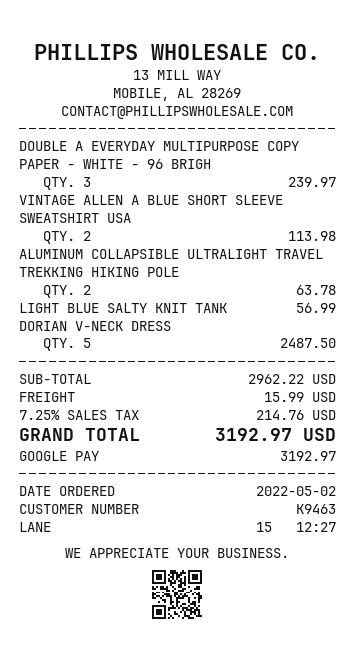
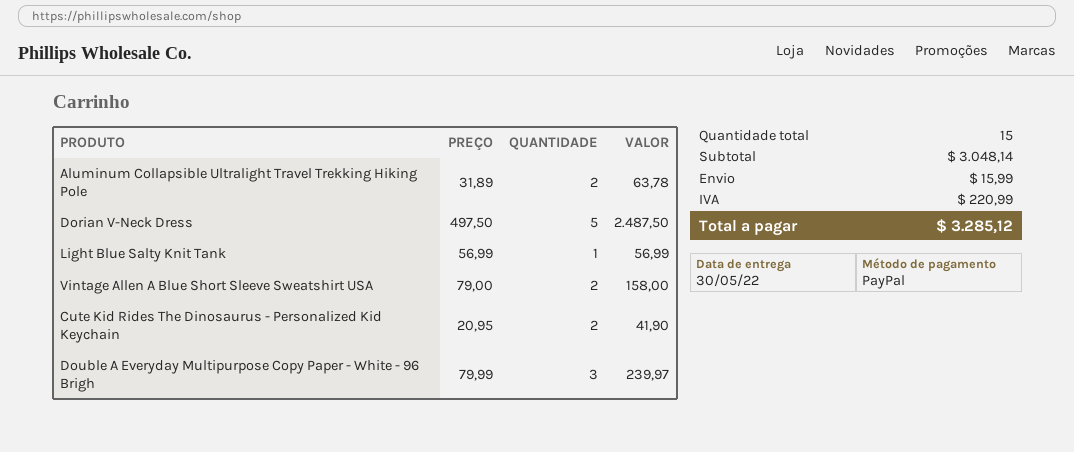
payment method: Google Pay -> PayPal
VINTAGE ALLEN A BLUE SHORT SLEEVE SWEATSHIRT USA: 2 for 113.98 -> 2 for 158.00
Cute Kid Rides The Dinosaurus - Personalized Kid Keychain: none -> 2 for 41.90
subtotal: 2962.22 -> 3048.14
tax: 214.76 -> 220.99
total: 3192.97 -> 3285.12

